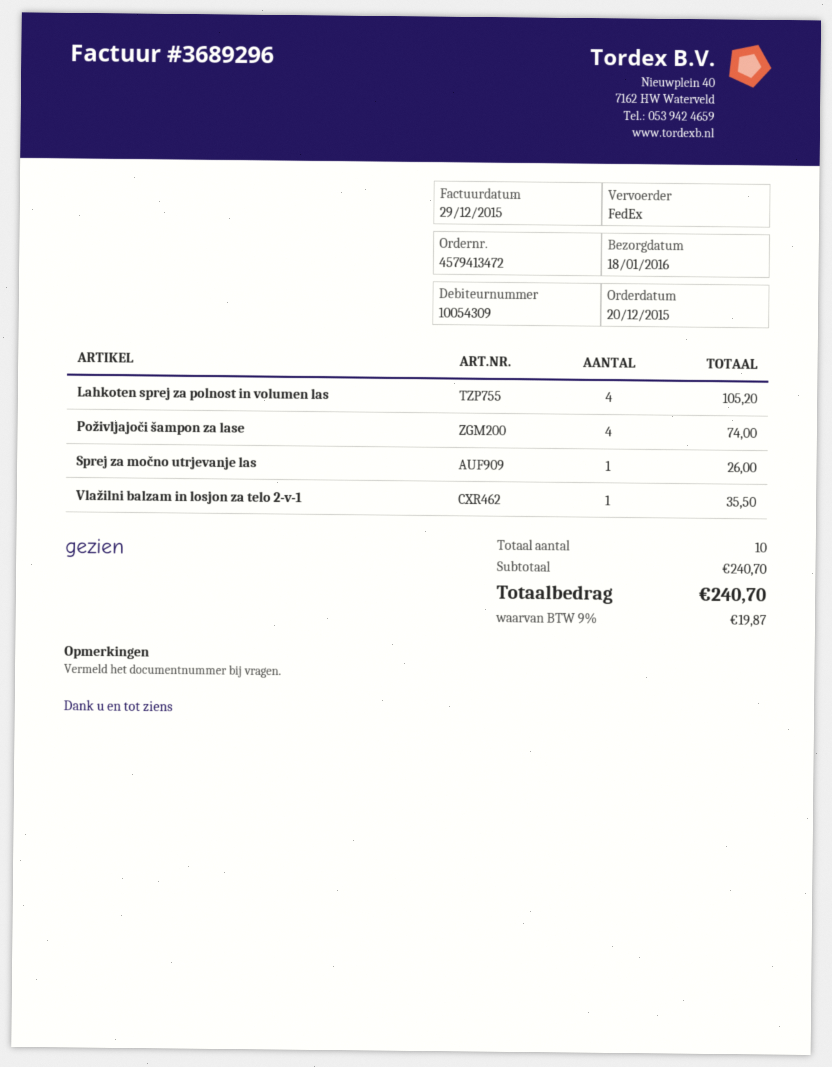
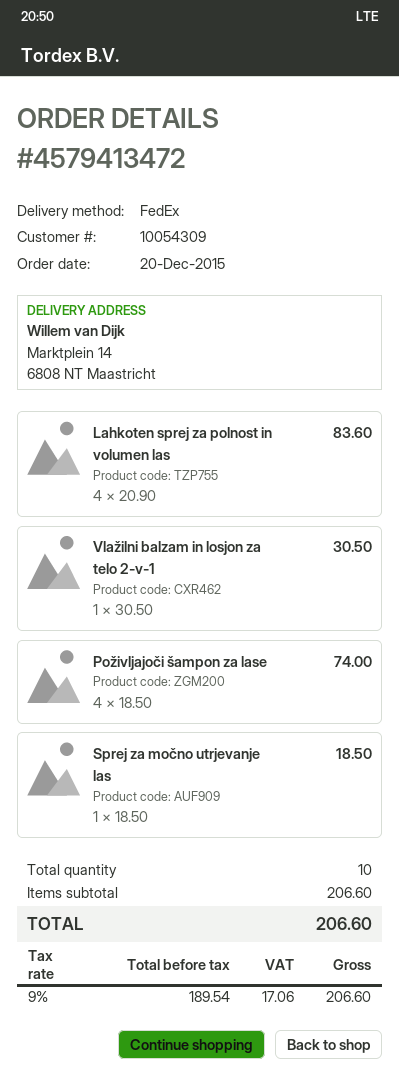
Lahkoten sprej za polnost in volumen las: 4 for 105.20 -> 4 for 83.60
Sprej za močno utrjevanje las: 1 for 26.00 -> 1 for 18.50
Vlažilni balzam in losjon za telo 2-v-1: 1 for 35.50 -> 1 for 30.50
subtotal: 240.70 -> 206.60
tax: 9% = 19.87 -> 9% = 17.06
total: 240.70 -> 206.60

